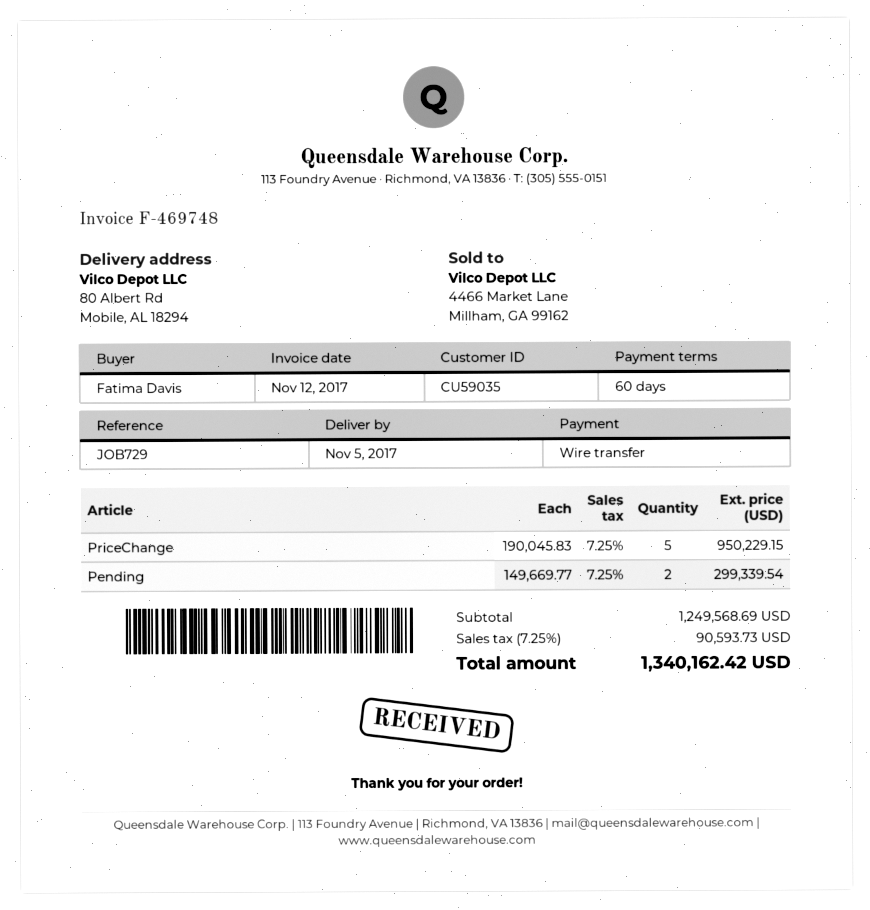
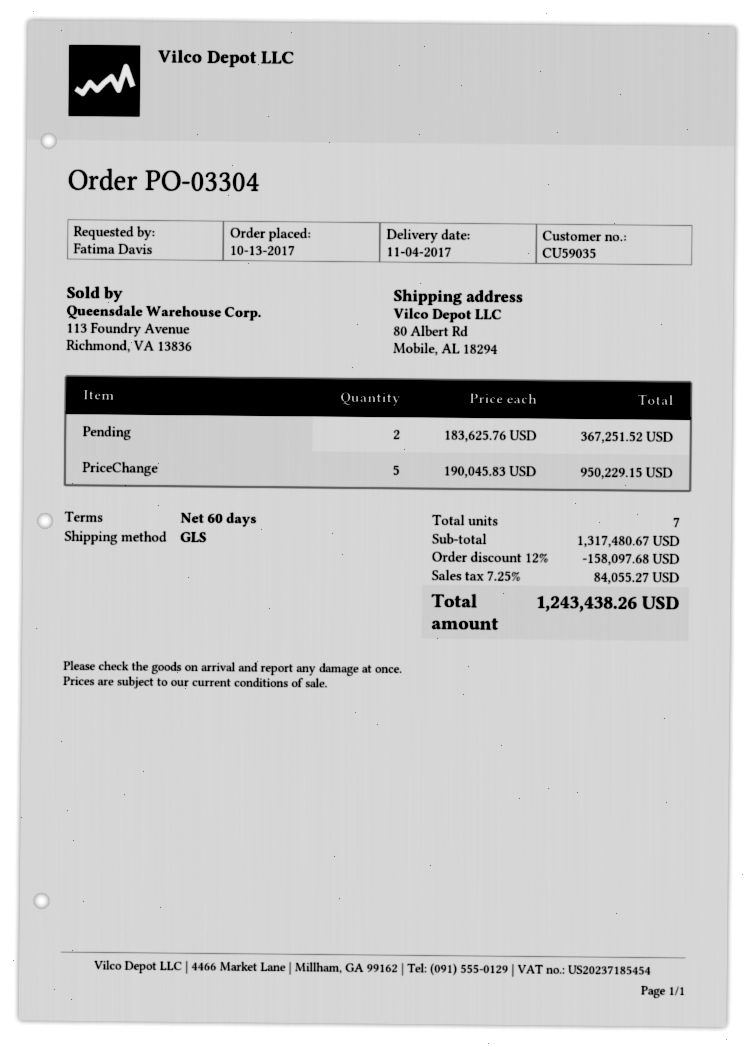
delivery date: 2017-11-05 -> 2017-11-04
Pending: 2 x 149669.77 = 299339.54 -> 2 x 183625.76 = 367251.52
subtotal: 1249568.69 -> 1317480.67
discount: none -> 12% = 158097.68
tax: 7.25% = 90593.73 -> 7.25% = 84055.27
total: 1340162.42 -> 1243438.26

